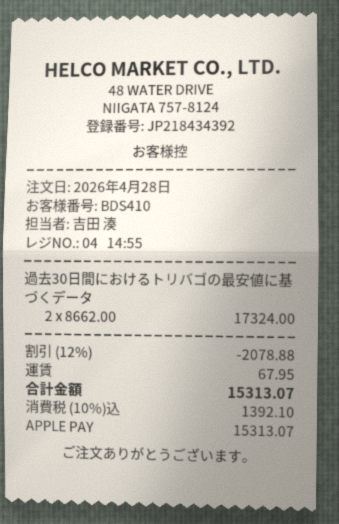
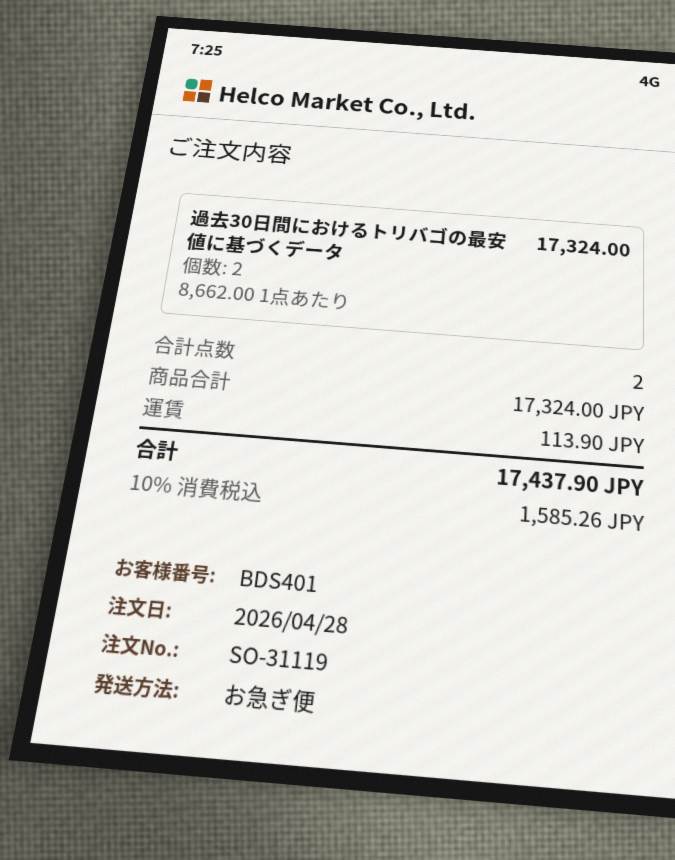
customer number: BDS410 -> BDS401
discount: 12% = 2078.88 -> none
shipping: 67.95 -> 113.90
tax: 10% = 1392.10 -> 10% = 1585.26
total: 15313.07 -> 17437.90

